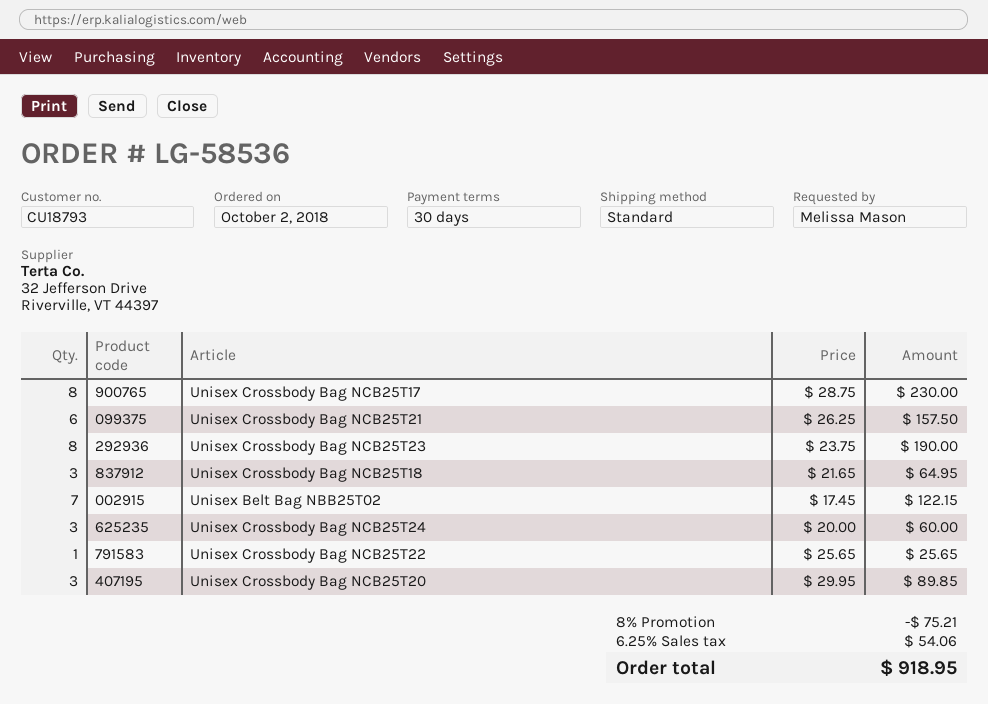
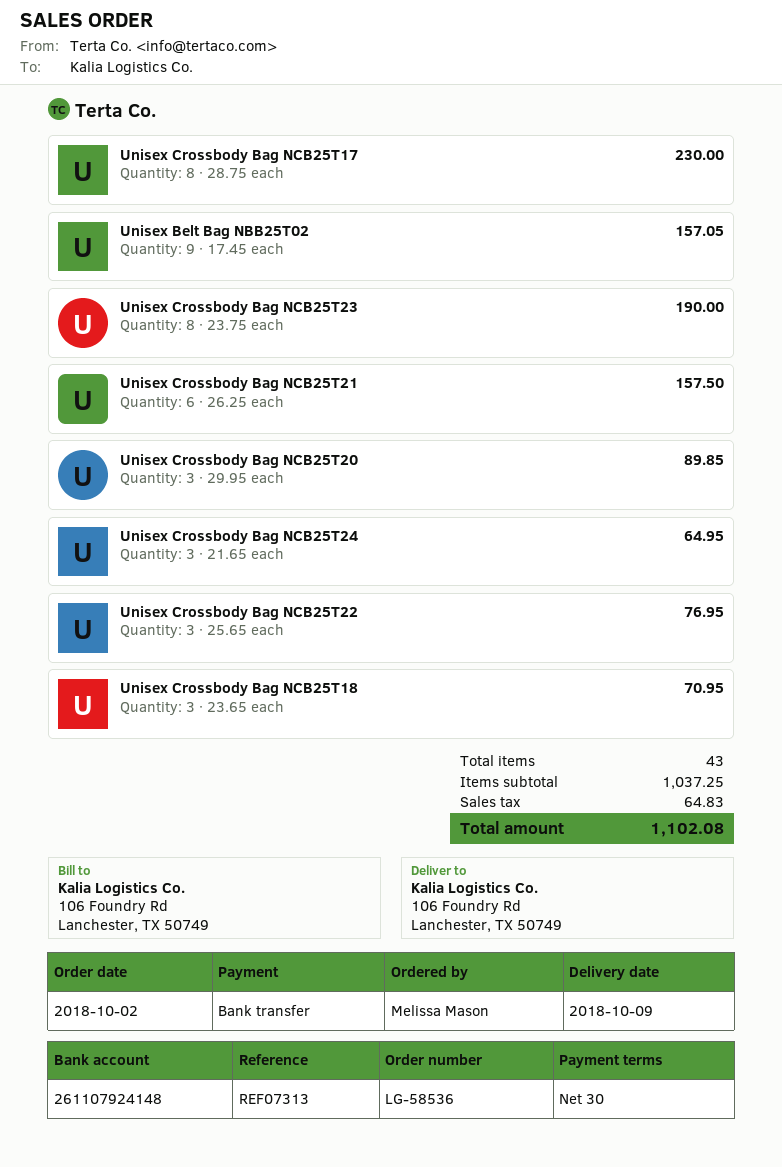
Unisex Crossbody Bag NCB25T18: 3 x 21.65 = 64.95 -> 3 x 23.65 = 70.95
Unisex Belt Bag NBB25T02: 7 x 17.45 = 122.15 -> 9 x 17.45 = 157.05
Unisex Crossbody Bag NCB25T24: 3 x 20.00 = 60.00 -> 3 x 21.65 = 64.95
Unisex Crossbody Bag NCB25T22: 1 x 25.65 = 25.65 -> 3 x 25.65 = 76.95
discount: 8% = 75.21 -> none
tax: 54.06 -> 64.83
total: 918.95 -> 1102.08

